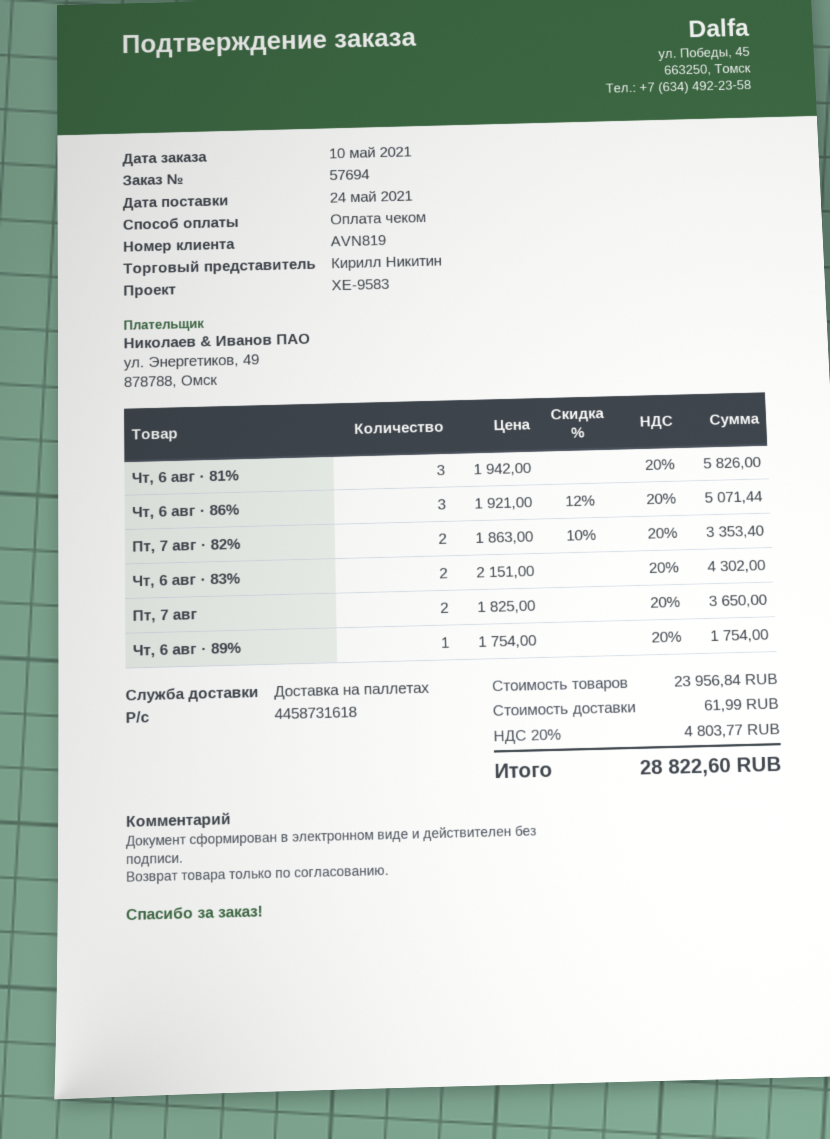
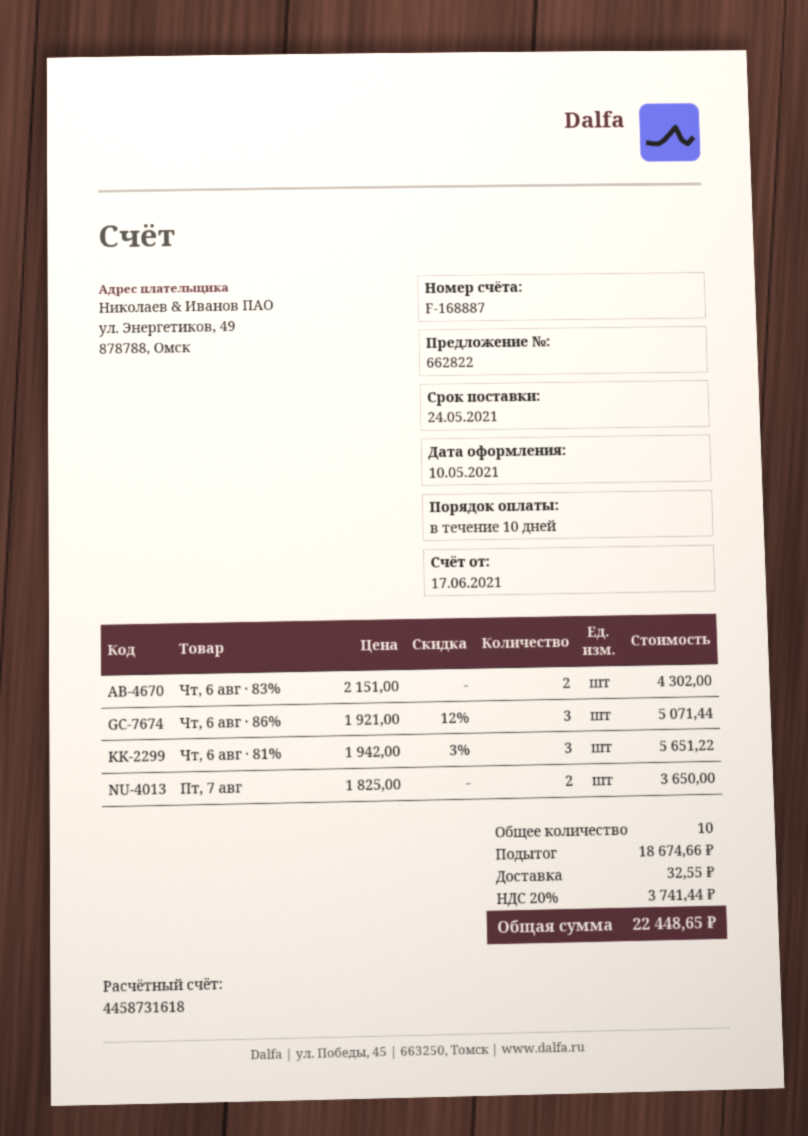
Чт, 6 авг · 81%: 3 x 1942.00 = 5826.00 -> 3 x 1942.00 - 3% = 5651.22
Пт, 7 авг · 82%: 2 x 1863.00 - 10% = 3353.40 -> none
Чт, 6 авг · 89%: 1 x 1754.00 = 1754.00 -> none
subtotal: 23956.84 -> 18674.66
shipping: 61.99 -> 32.55
tax: 20% = 4803.77 -> 20% = 3741.44
total: 28822.60 -> 22448.65

